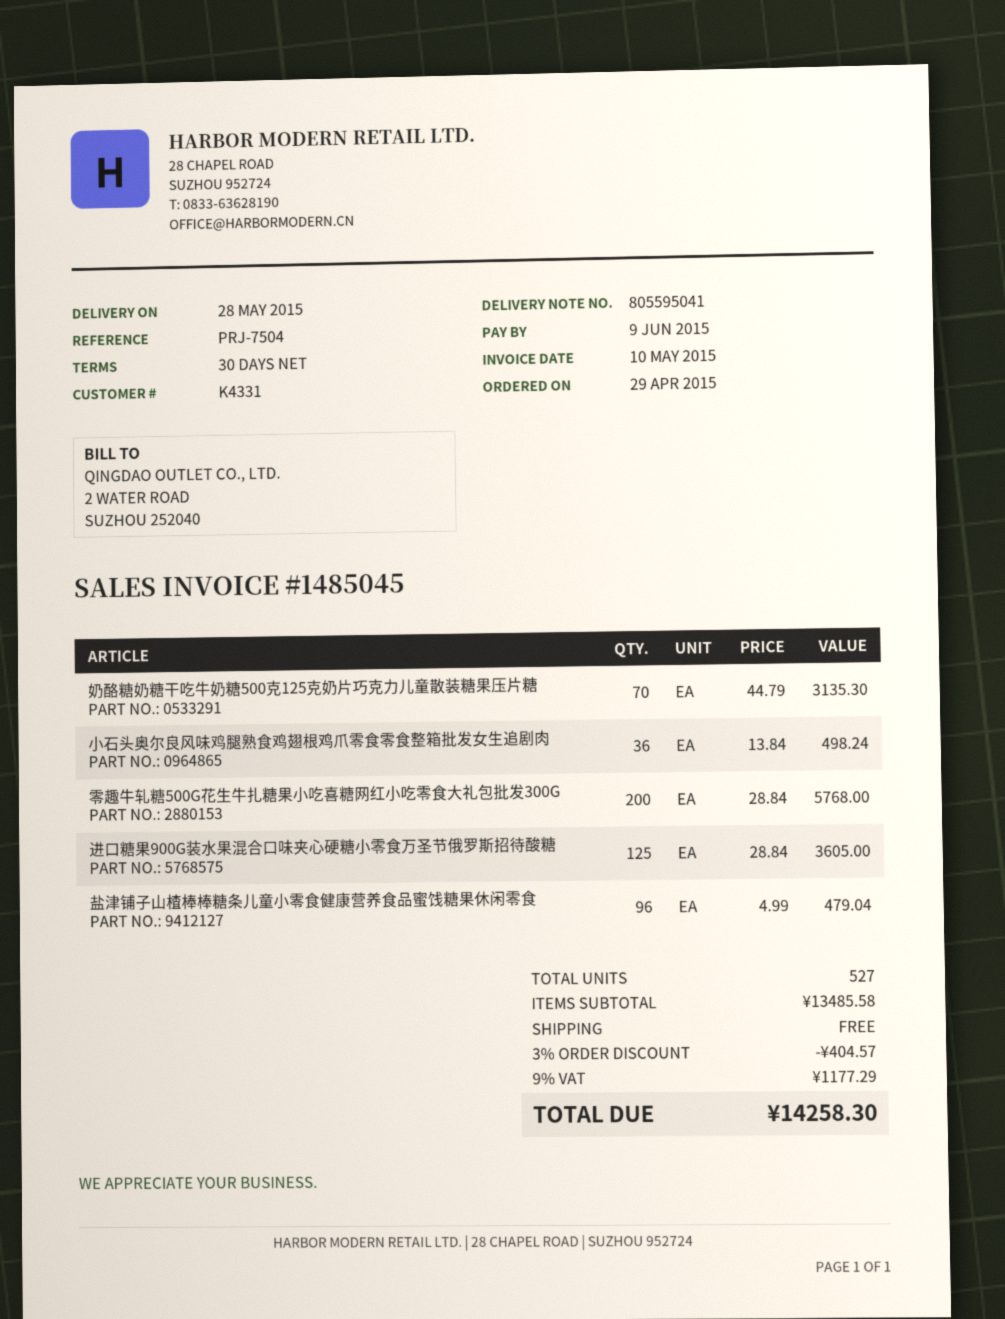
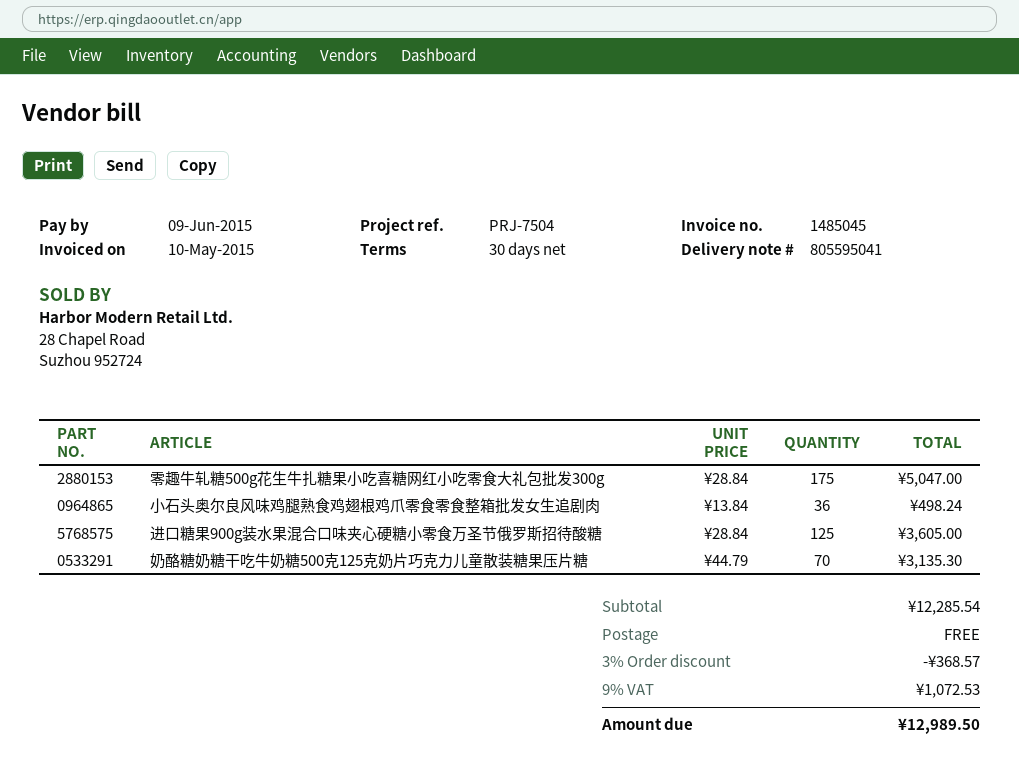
零趣牛轧糖500G花生牛扎糖果小吃喜糖网红小吃零食大礼包批发300G: 200 x 28.84 = 5768.00 -> 175 x 28.84 = 5047.00
盐津铺子山楂棒棒糖条儿童小零食健康营养食品蜜饯糖果休闲零食: 96 x 4.99 = 479.04 -> none
subtotal: 13485.58 -> 12285.54
discount: 3% = 404.57 -> 3% = 368.57
tax: 9% = 1177.29 -> 9% = 1072.53
total: 14258.30 -> 12989.50

